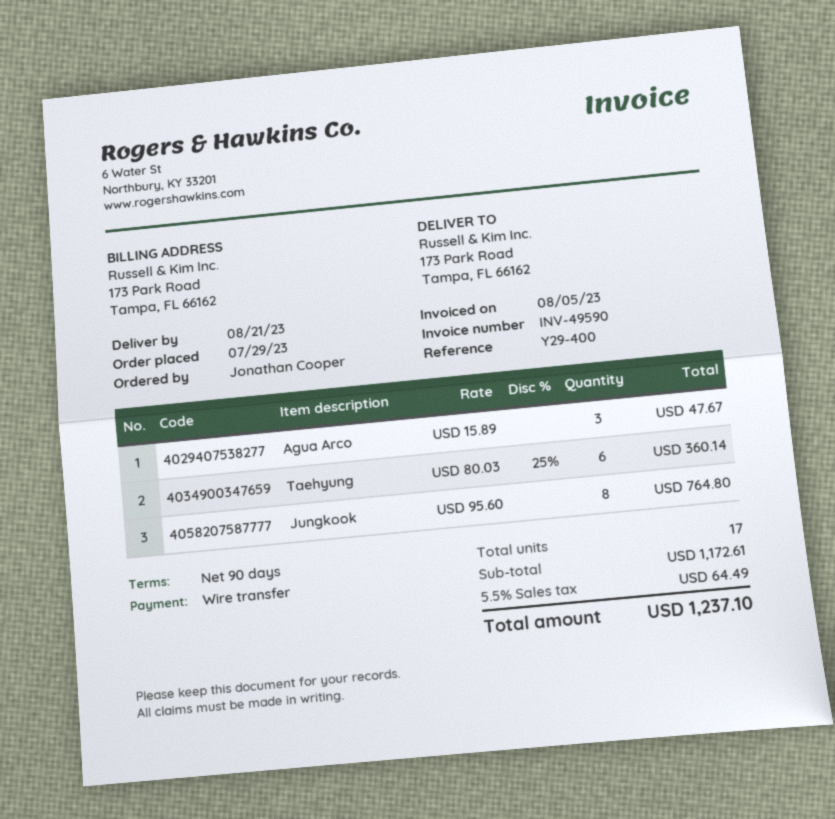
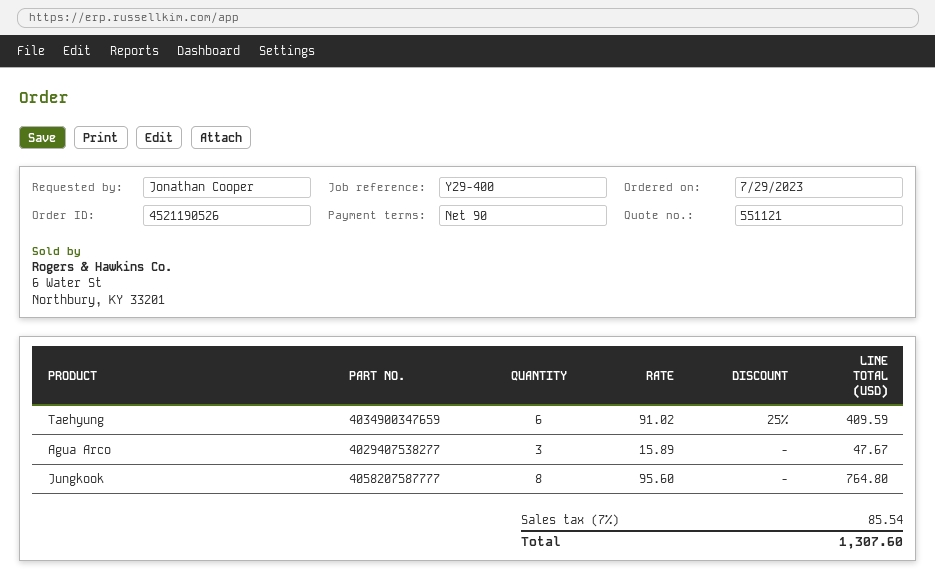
Taehyung: 6 x 80.03 - 25% = 360.14 -> 6 x 91.02 - 25% = 409.59
tax: 5.5% = 64.49 -> 7% = 85.54
total: 1237.10 -> 1307.60

